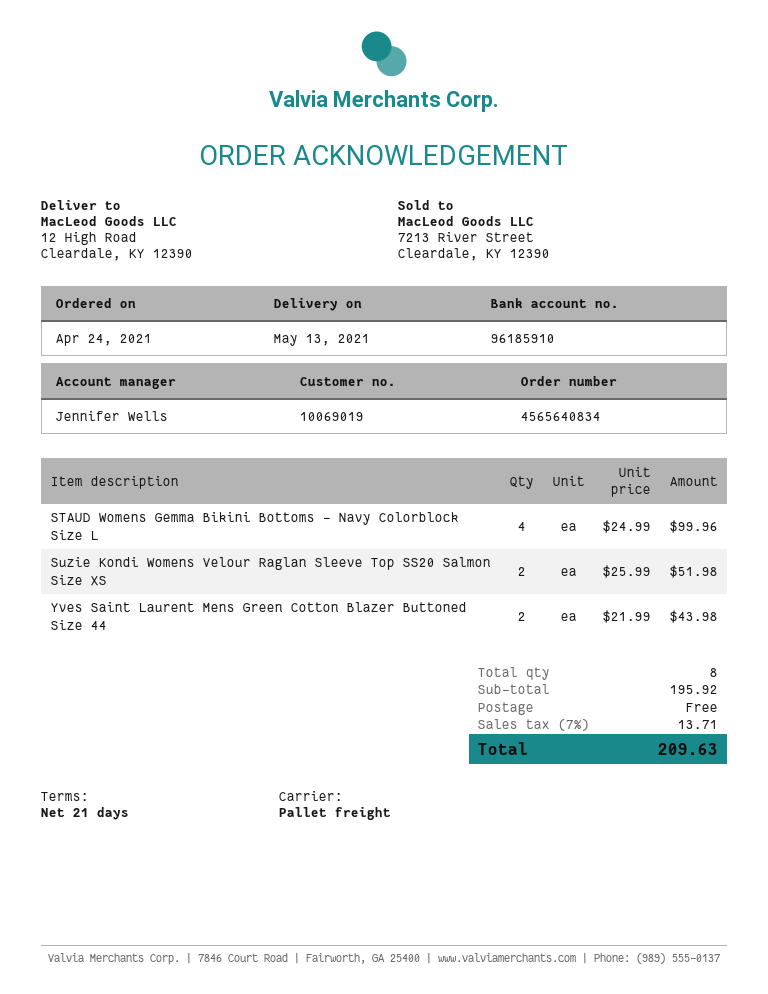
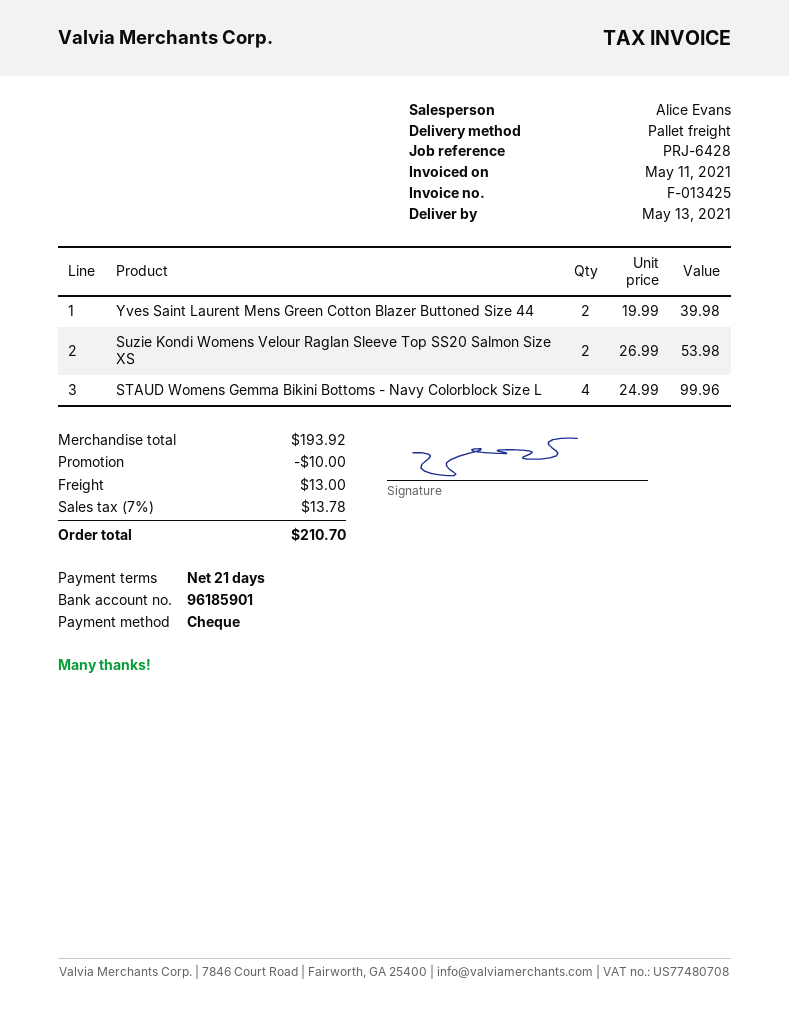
sales rep: Jennifer Wells -> Alice Evans
bank account: 96185910 -> 96185901
Suzie Kondi Womens Velour Raglan Sleeve Top SS20 Salmon Size XS: 2 x 25.99 = 51.98 -> 2 x 26.99 = 53.98
Yves Saint Laurent Mens Green Cotton Blazer Buttoned Size 44: 2 x 21.99 = 43.98 -> 2 x 19.99 = 39.98
subtotal: 195.92 -> 193.92
discount: none -> 10.00
shipping: 0.00 -> 13.00
tax: 7% = 13.71 -> 7% = 13.78
total: 209.63 -> 210.70

